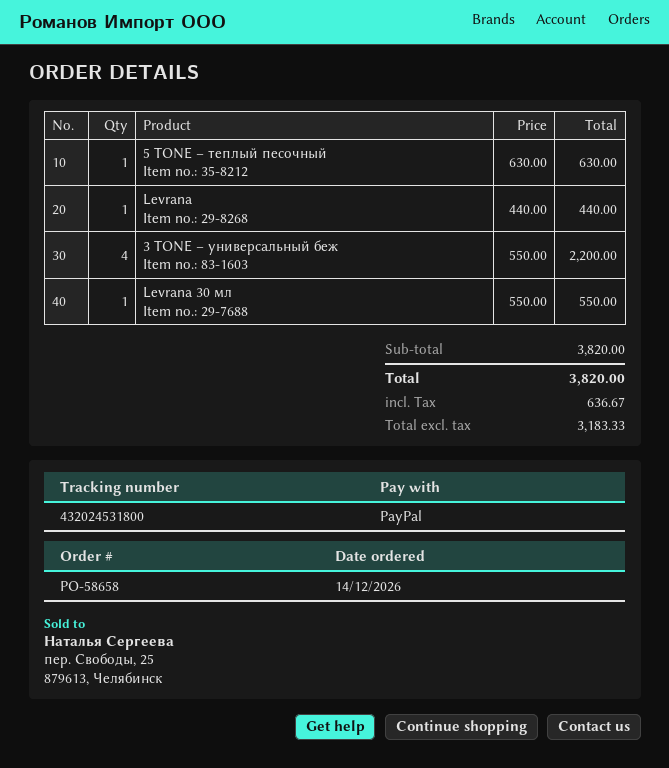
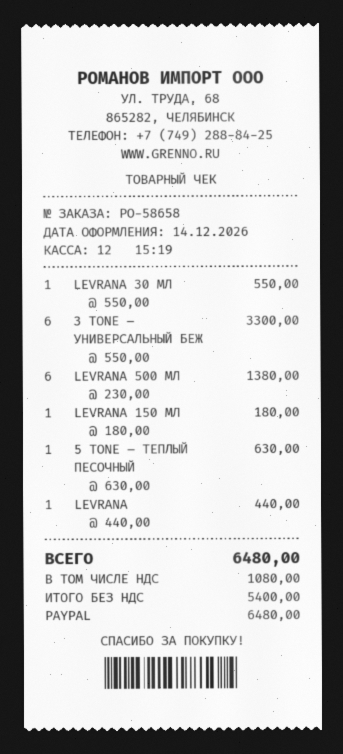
3 TONE – универсальный беж: 4 x 550.00 = 2200.00 -> 6 x 550.00 = 3300.00
LEVRANA 500 МЛ: none -> 6 x 230.00 = 1380.00
LEVRANA 150 МЛ: none -> 1 x 180.00 = 180.00
net: 3183.33 -> 5400.00
tax: 636.67 -> 1080.00
total: 3820.00 -> 6480.00

